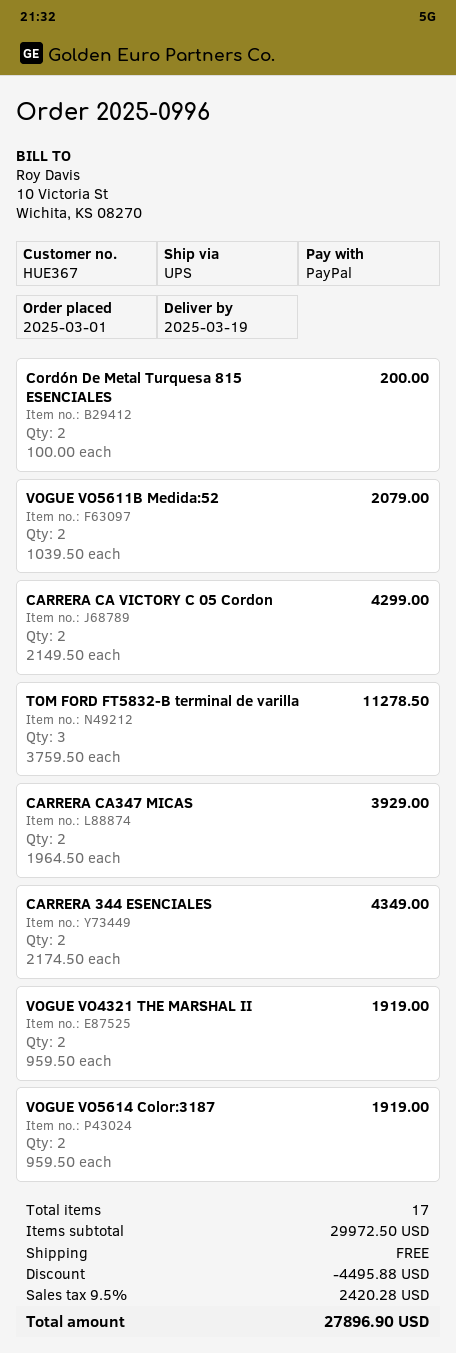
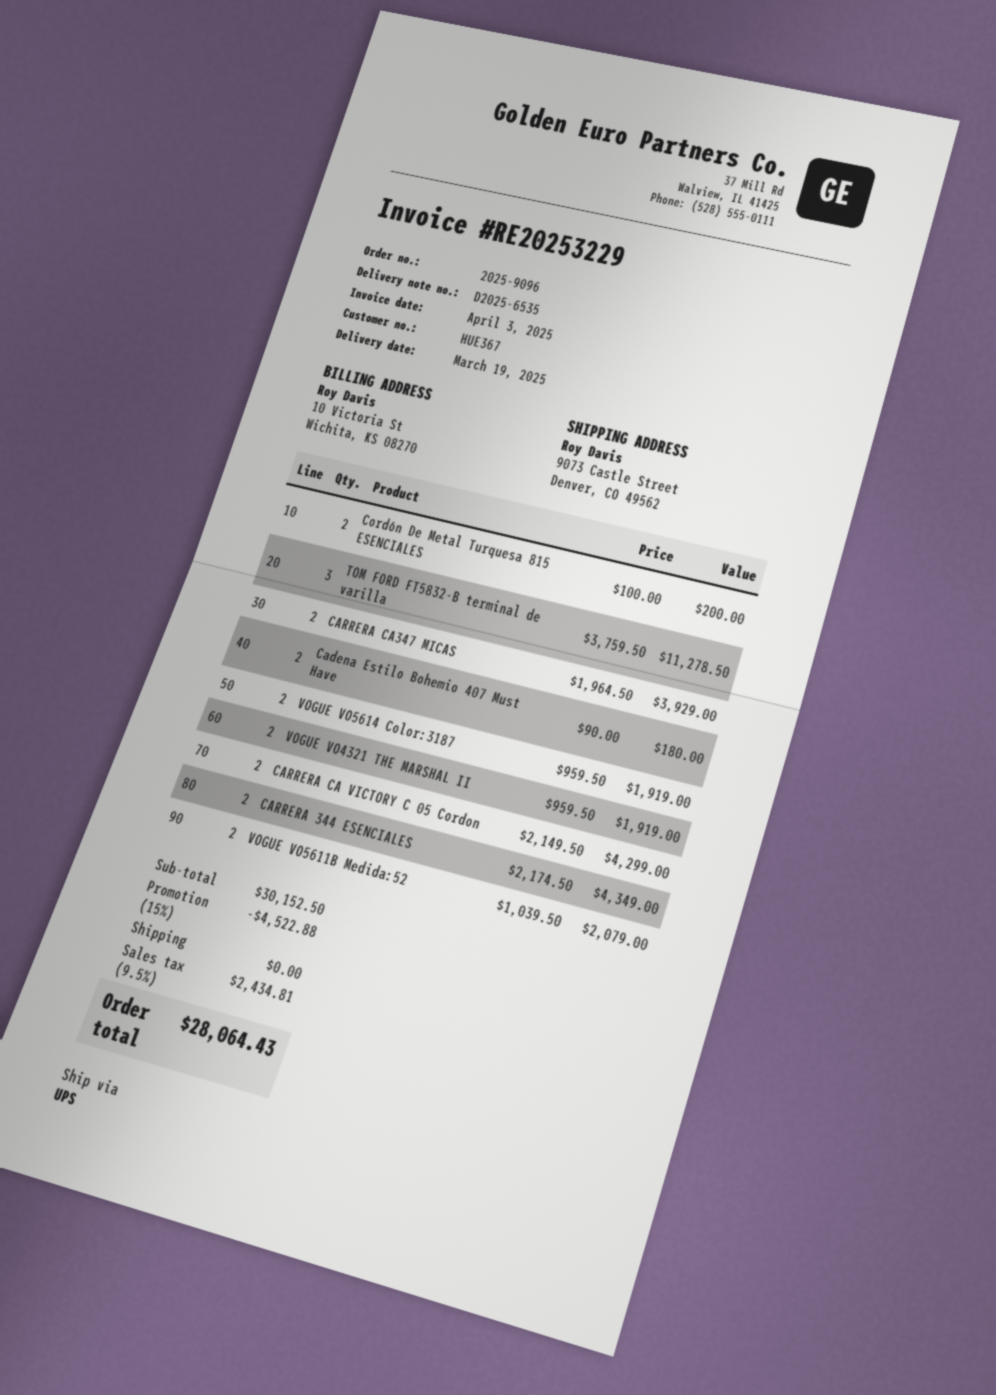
order number: 2025-0996 -> 2025-9096
Cadena Estilo Bohemio 407 Must Have: none -> 2 x 90.00 = 180.00
subtotal: 29972.50 -> 30152.50
discount: 4495.88 -> 4522.88
tax: 9.5% = 2420.28 -> 9.5% = 2434.81
total: 27896.90 -> 28064.43

